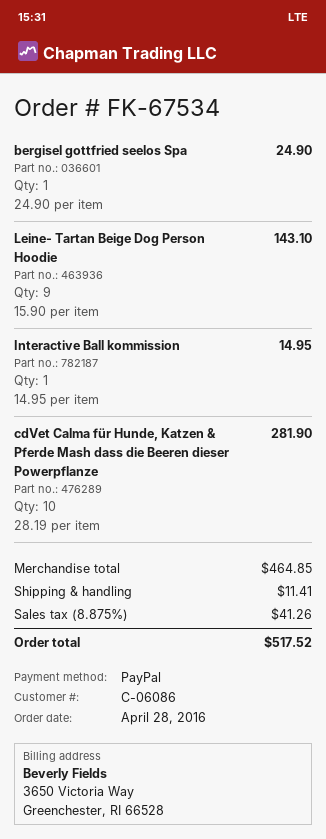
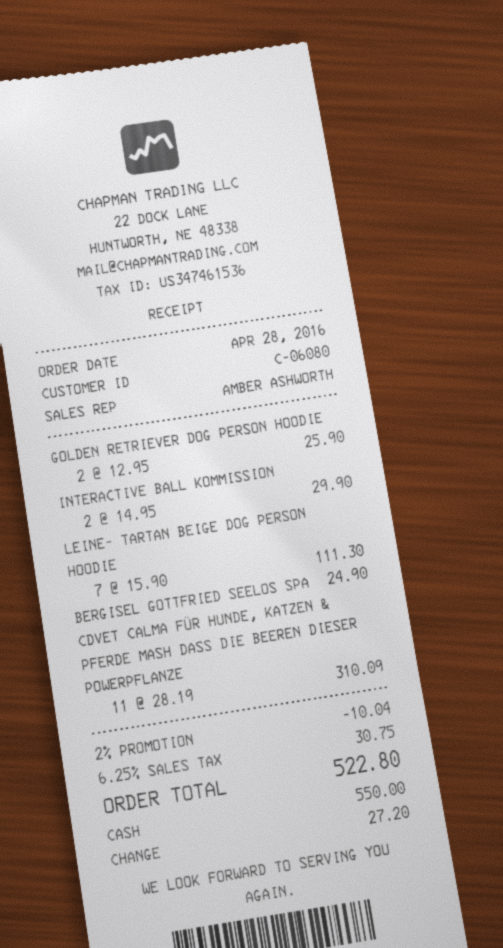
customer number: C-06086 -> C-06080
payment method: PayPal -> cash
Leine- Tartan Beige Dog Person Hoodie: 9 x 15.90 = 143.10 -> 7 x 15.90 = 111.30
Interactive Ball kommission: 1 x 14.95 = 14.95 -> 2 x 14.95 = 29.90
cdVet Calma für Hunde, Katzen & Pferde Mash dass die Beeren dieser Powerpflanze: 10 x 28.19 = 281.90 -> 11 x 28.19 = 310.09
GOLDEN RETRIEVER DOG PERSON HOODIE: none -> 2 x 12.95 = 25.90
discount: none -> 2% = 10.04
shipping: 11.41 -> none
tax: 8.875% = 41.26 -> 6.25% = 30.75
total: 517.52 -> 522.80

